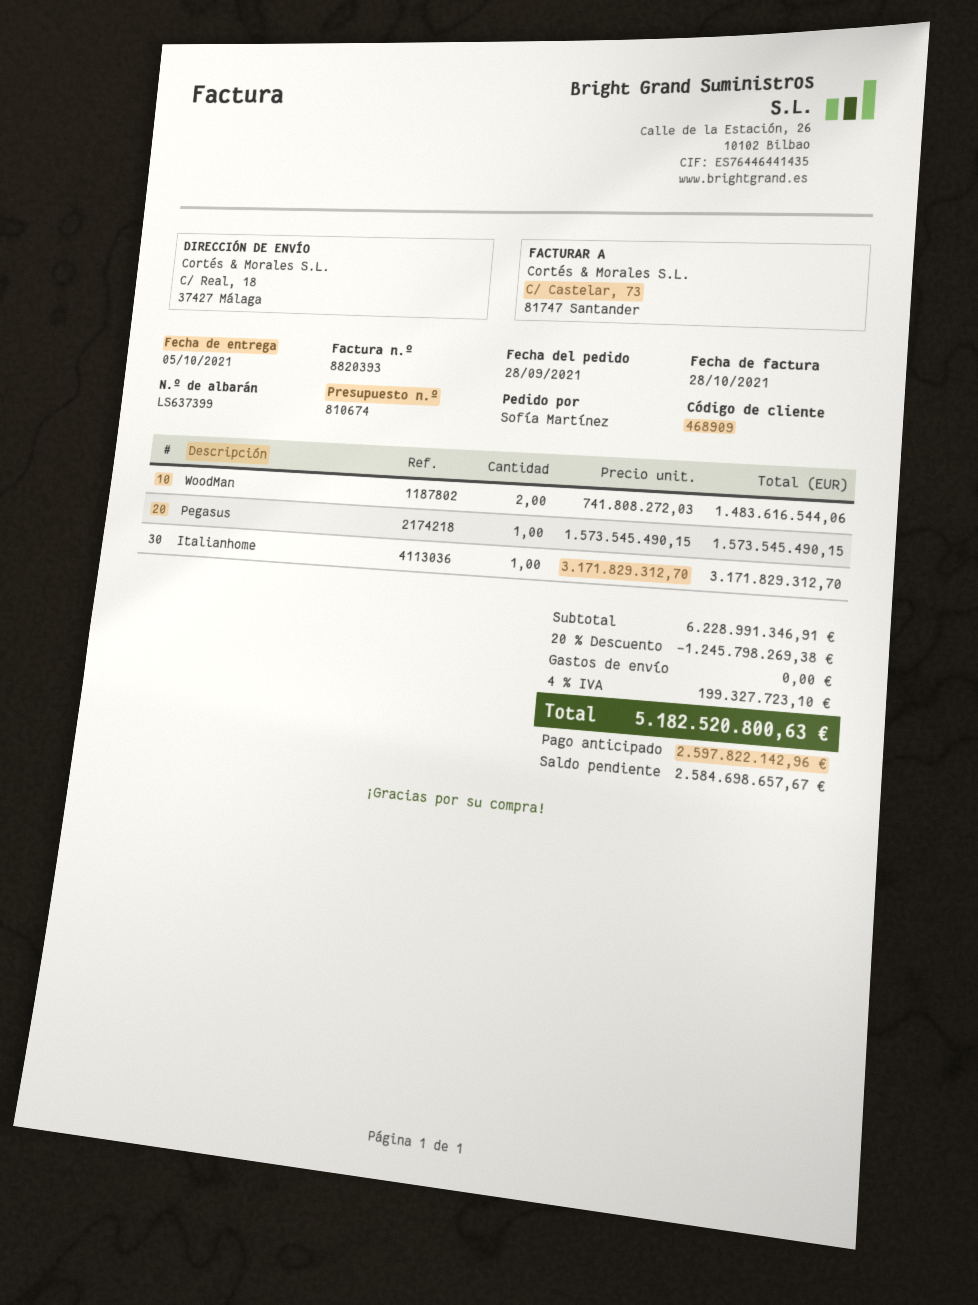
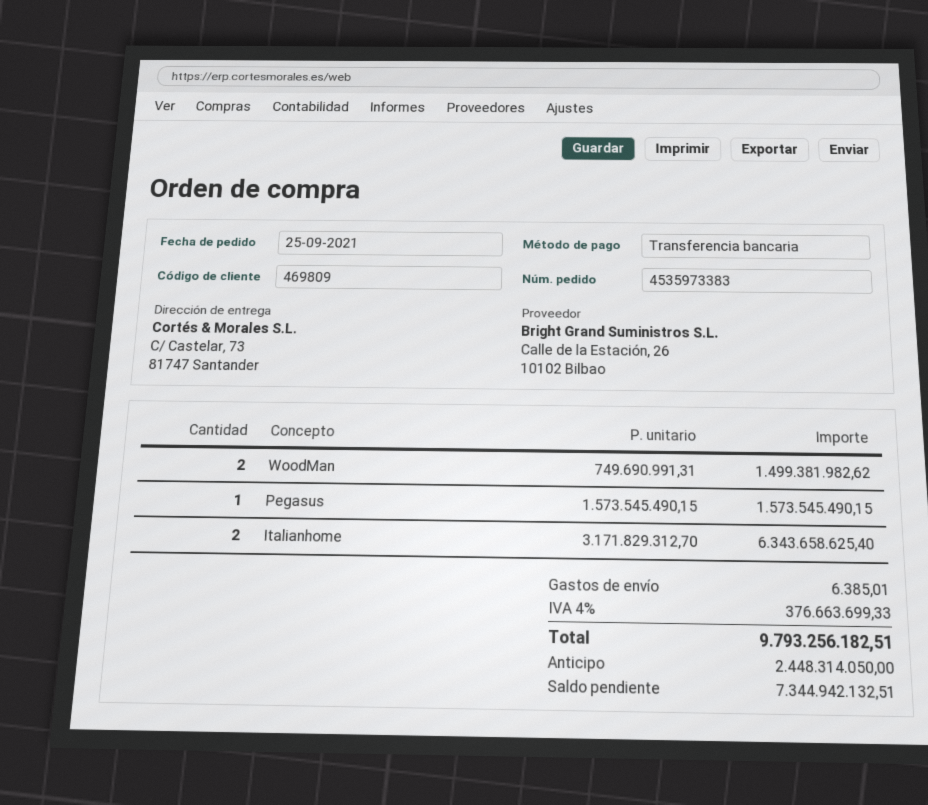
order date: 2021-09-28 -> 2021-09-25
customer number: 468909 -> 469809
ship to: C/ Real, 18, 37427 Málaga -> C/ Castelar, 73, 81747 Santander
WoodMan: 2 x 741808272.03 = 1483616544.06 -> 2 x 749690991.31 = 1499381982.62
Italianhome: 1 x 3171829312.70 = 3171829312.70 -> 2 x 3171829312.70 = 6343658625.40
discount: 20% = 1245798269.38 -> none
shipping: 0.00 -> 6385.01
tax: 4% = 199327723.10 -> 4% = 376663699.33
total: 5182520800.63 -> 9793256182.51
deposit: 2597822142.96 -> 2448314050.00
balance: 2584698657.67 -> 7344942132.51

